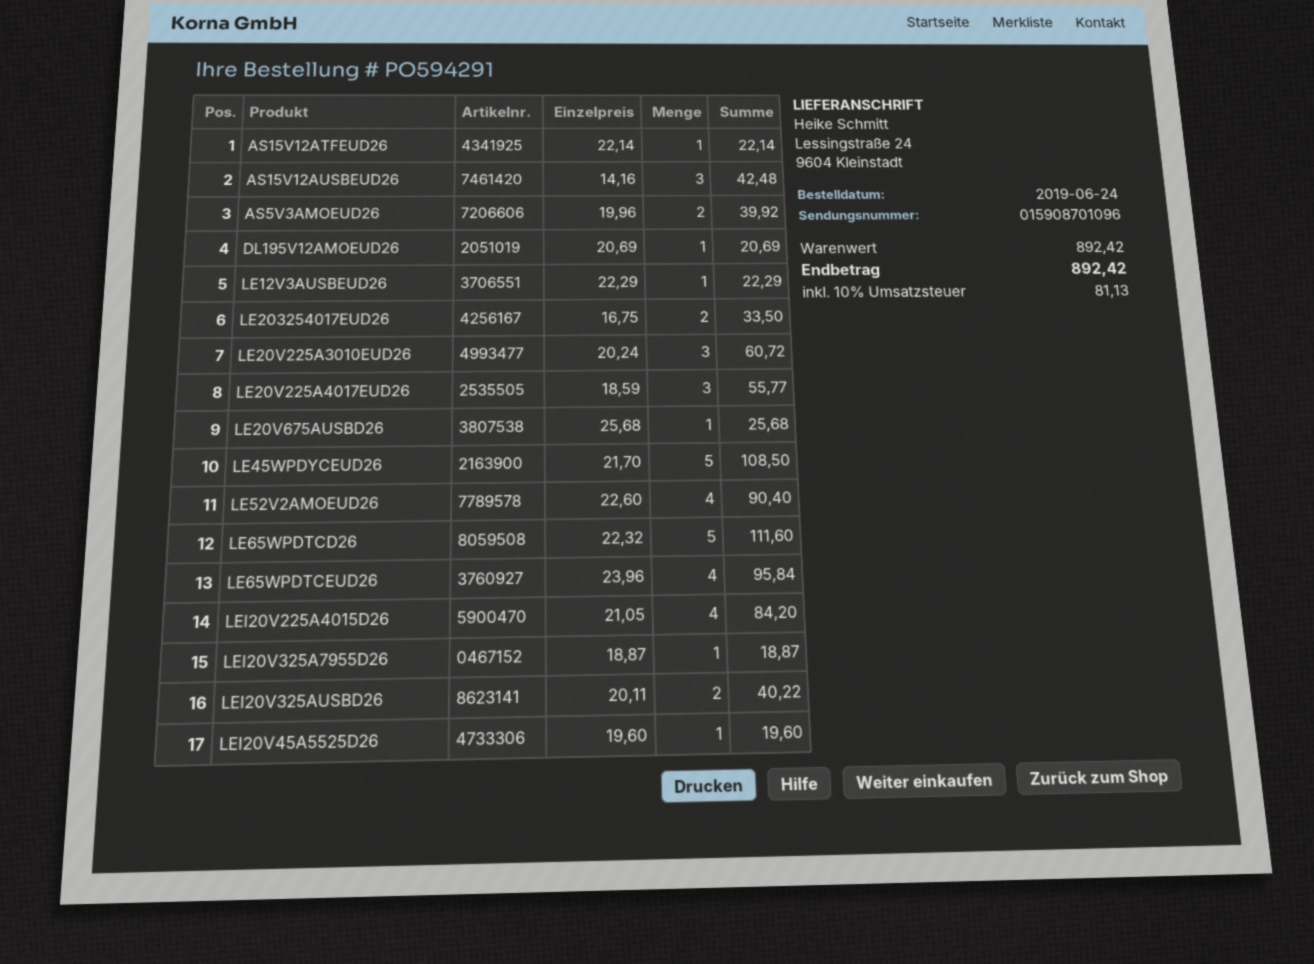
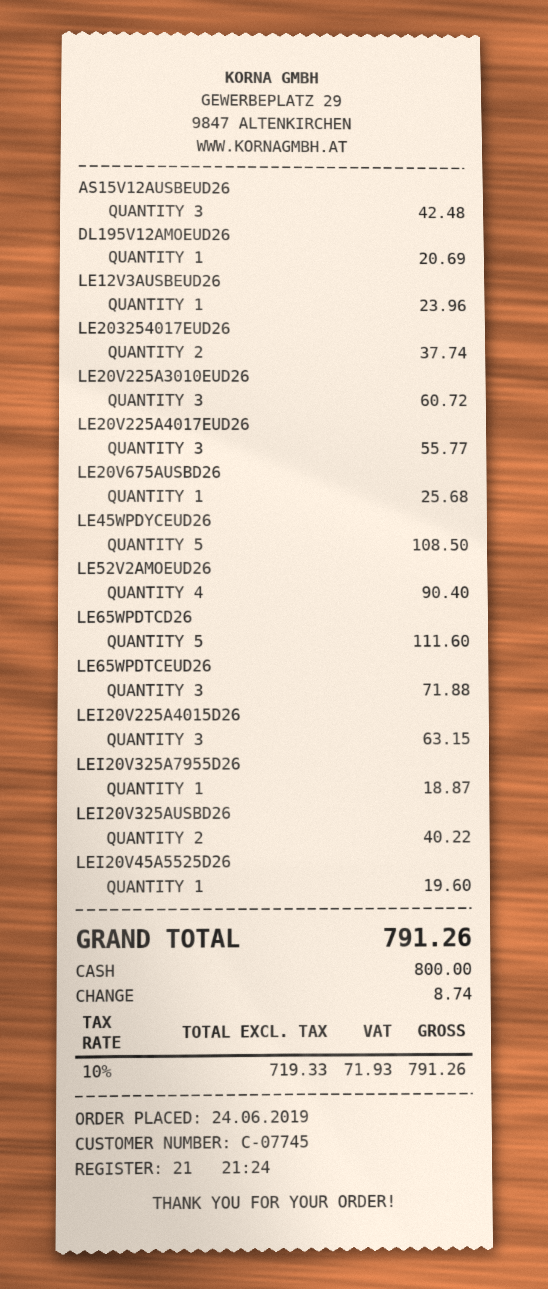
AS15V12ATFEUD26: 1 for 22.14 -> none
AS5V3AMOEUD26: 2 for 39.92 -> none
LE12V3AUSBEUD26: 1 for 22.29 -> 1 for 23.96
LE203254017EUD26: 2 for 33.50 -> 2 for 37.74
LE65WPDTCEUD26: 4 for 95.84 -> 3 for 71.88
LEI20V225A4015D26: 4 for 84.20 -> 3 for 63.15
tax: 10% = 81.13 -> 10% = 71.93
total: 892.42 -> 791.26

